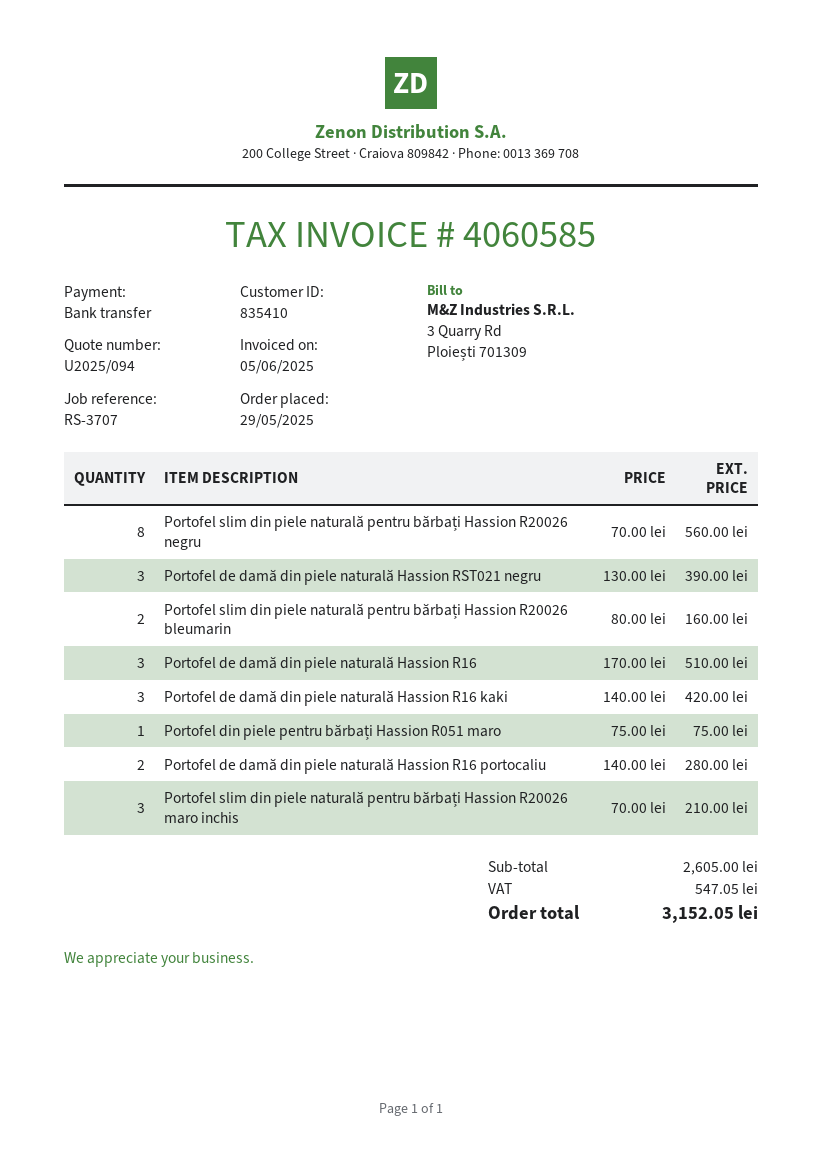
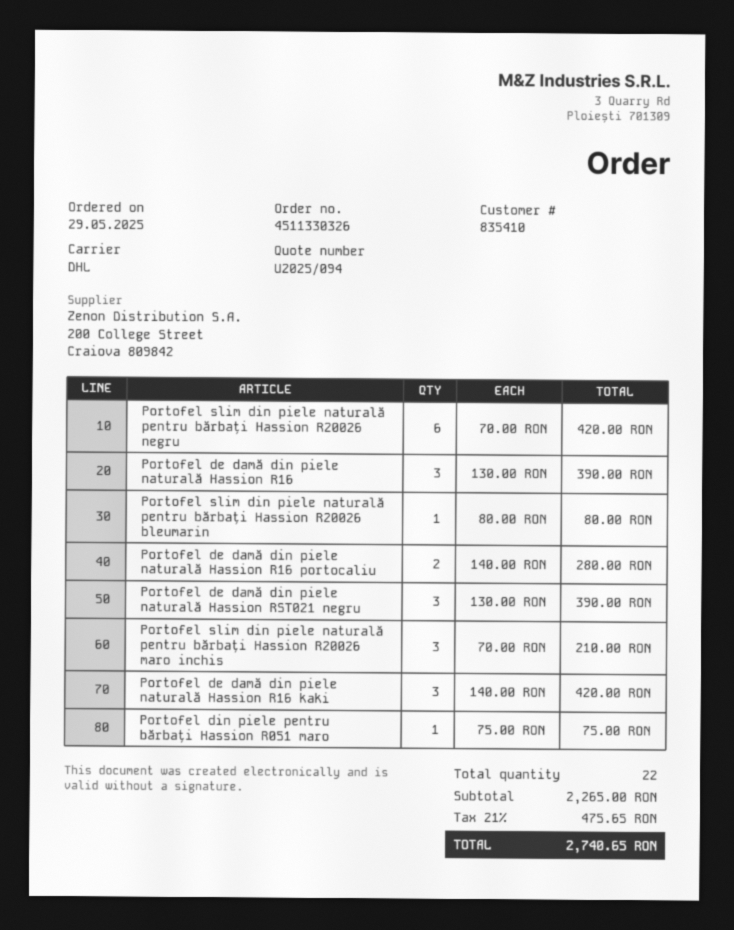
Portofel slim din piele naturală pentru bărbați Hassion R20026 negru: 8 x 70.00 = 560.00 -> 6 x 70.00 = 420.00
Portofel slim din piele naturală pentru bărbați Hassion R20026 bleumarin: 2 x 80.00 = 160.00 -> 1 x 80.00 = 80.00
Portofel de damă din piele naturală Hassion R16: 3 x 170.00 = 510.00 -> 3 x 130.00 = 390.00
subtotal: 2605.00 -> 2265.00
tax: 547.05 -> 475.65
total: 3152.05 -> 2740.65

